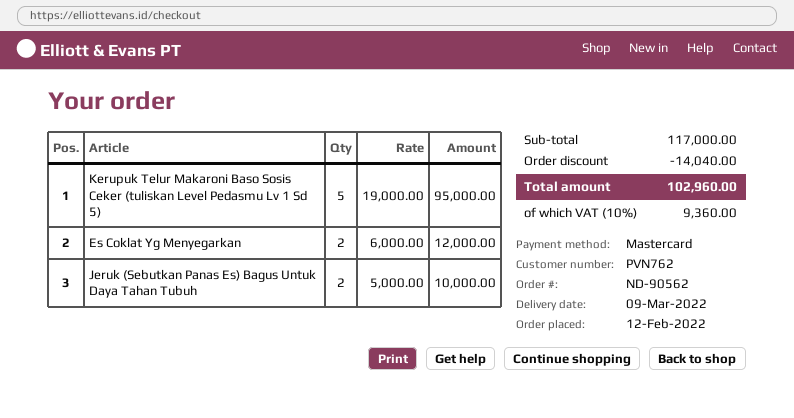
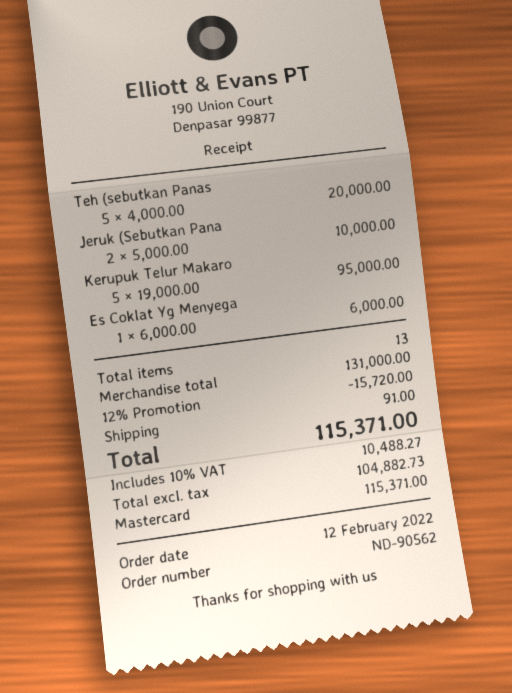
Es Coklat Yg Menyegarkan: 2 x 6000.00 = 12000.00 -> 1 x 6000.00 = 6000.00
Teh (sebutkan Panas: none -> 5 x 4000.00 = 20000.00
subtotal: 117000.00 -> 131000.00
discount: 14040.00 -> 15720.00
shipping: none -> 91.00
tax: 10% = 9360.00 -> 10% = 10488.27
total: 102960.00 -> 115371.00

